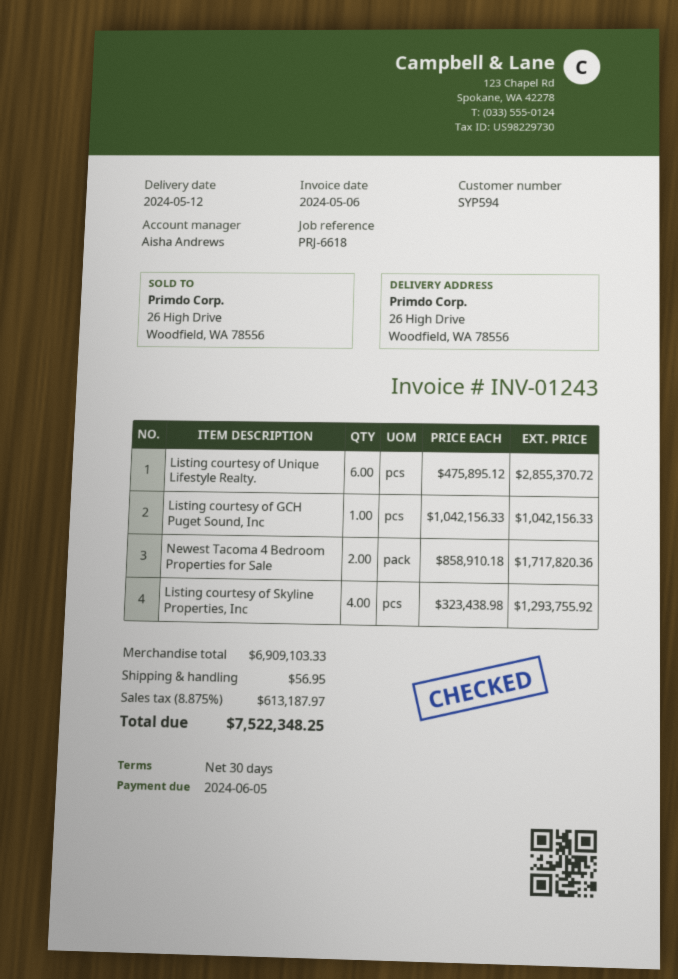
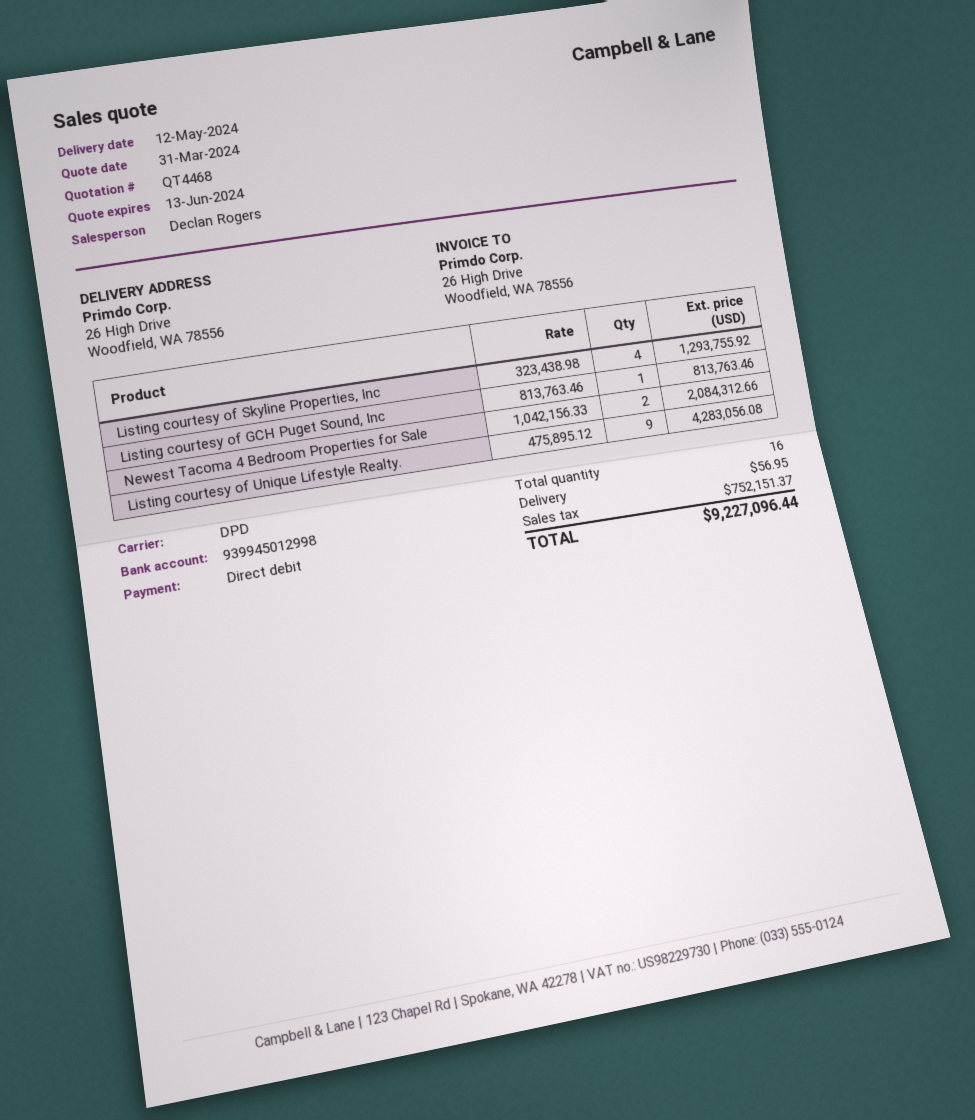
sales rep: Aisha Andrews -> Declan Rogers
Listing courtesy of Unique Lifestyle Realty.: 6 x 475895.12 = 2855370.72 -> 9 x 475895.12 = 4283056.08
Listing courtesy of GCH Puget Sound, Inc: 1 x 1042156.33 = 1042156.33 -> 1 x 813763.46 = 813763.46
Newest Tacoma 4 Bedroom Properties for Sale: 2 x 858910.18 = 1717820.36 -> 2 x 1042156.33 = 2084312.66
tax: 613187.97 -> 752151.37
total: 7522348.25 -> 9227096.44

